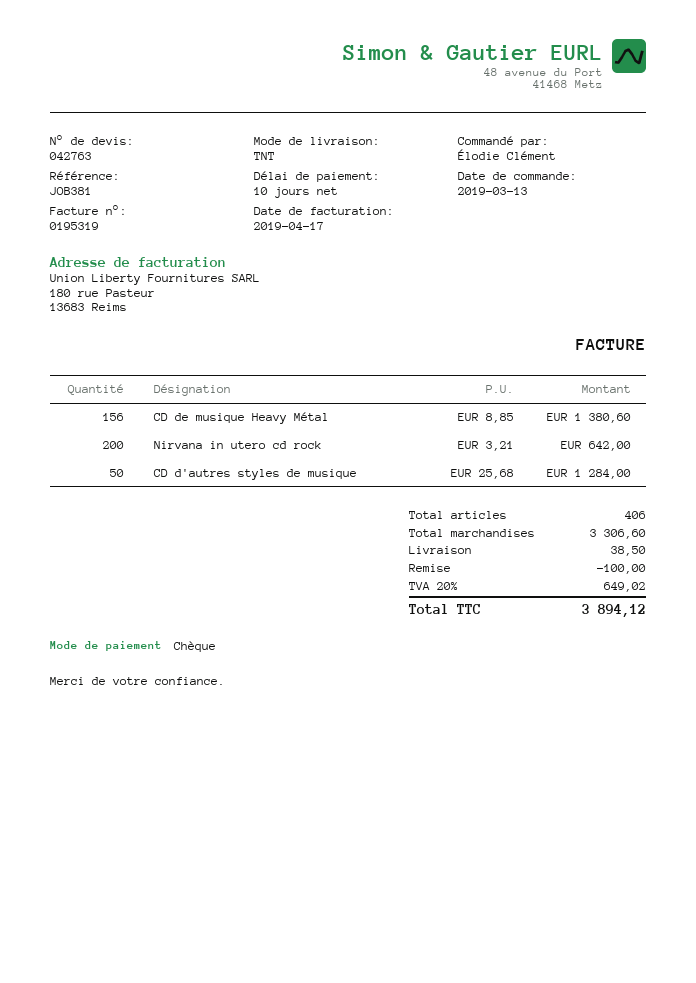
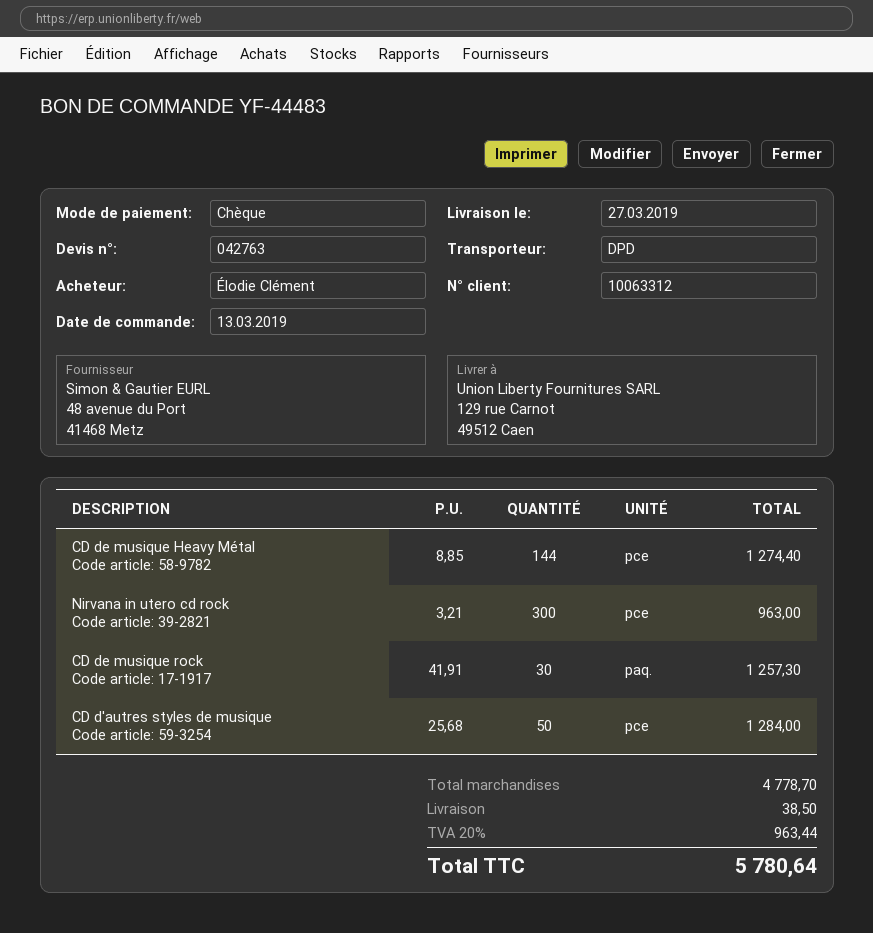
shipping method: TNT -> DPD
CD de musique Heavy Métal: 156 x 8.85 = 1380.60 -> 144 x 8.85 = 1274.40
Nirvana in utero cd rock: 200 x 3.21 = 642.00 -> 300 x 3.21 = 963.00
CD de musique rock: none -> 30 x 41.91 = 1257.30
subtotal: 3306.60 -> 4778.70
discount: 100.00 -> none
tax: 20% = 649.02 -> 20% = 963.44
total: 3894.12 -> 5780.64

